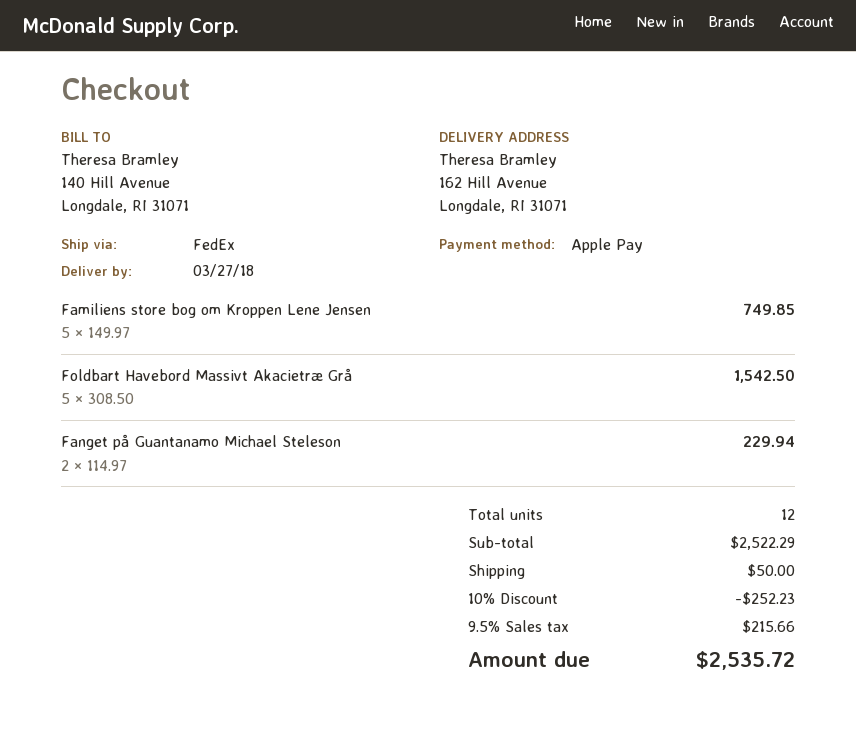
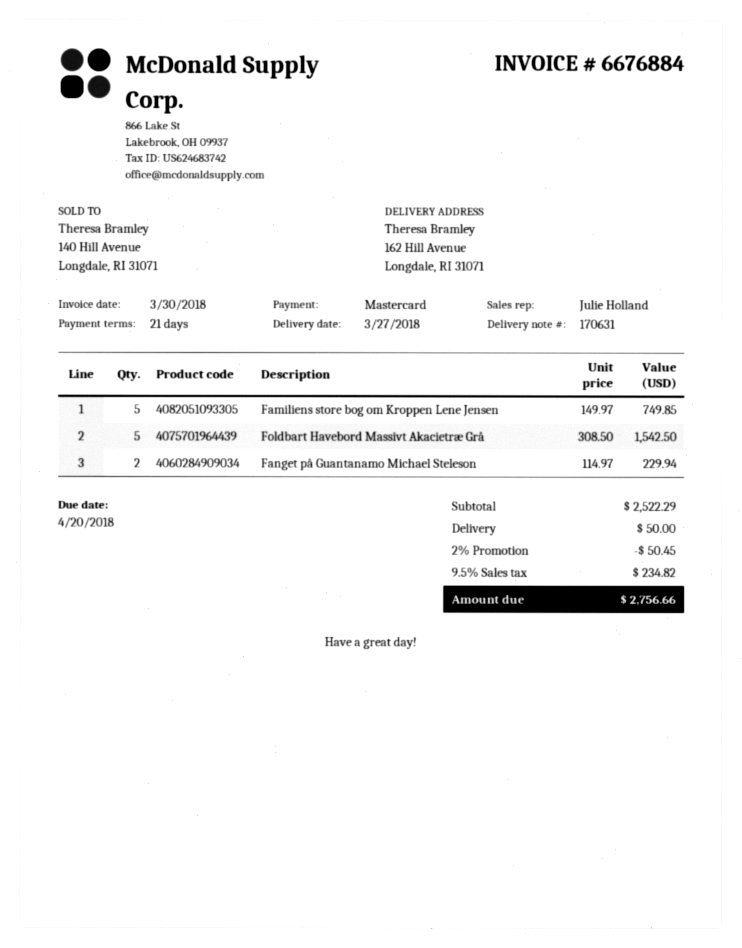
payment method: Apple Pay -> Mastercard
discount: 10% = 252.23 -> 2% = 50.45
tax: 9.5% = 215.66 -> 9.5% = 234.82
total: 2535.72 -> 2756.66

